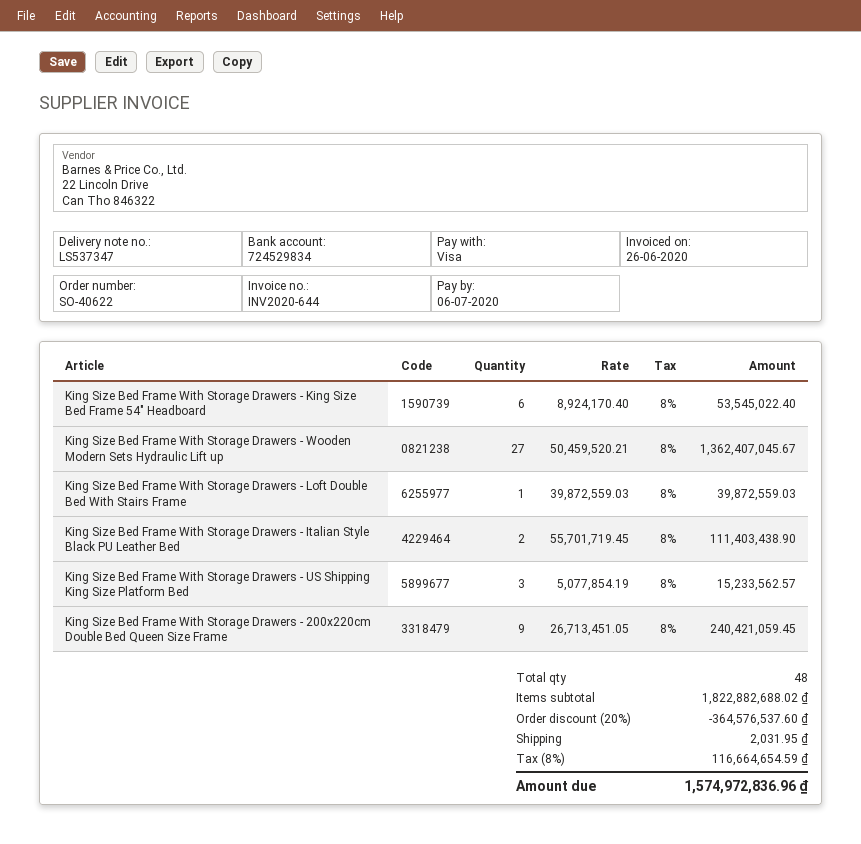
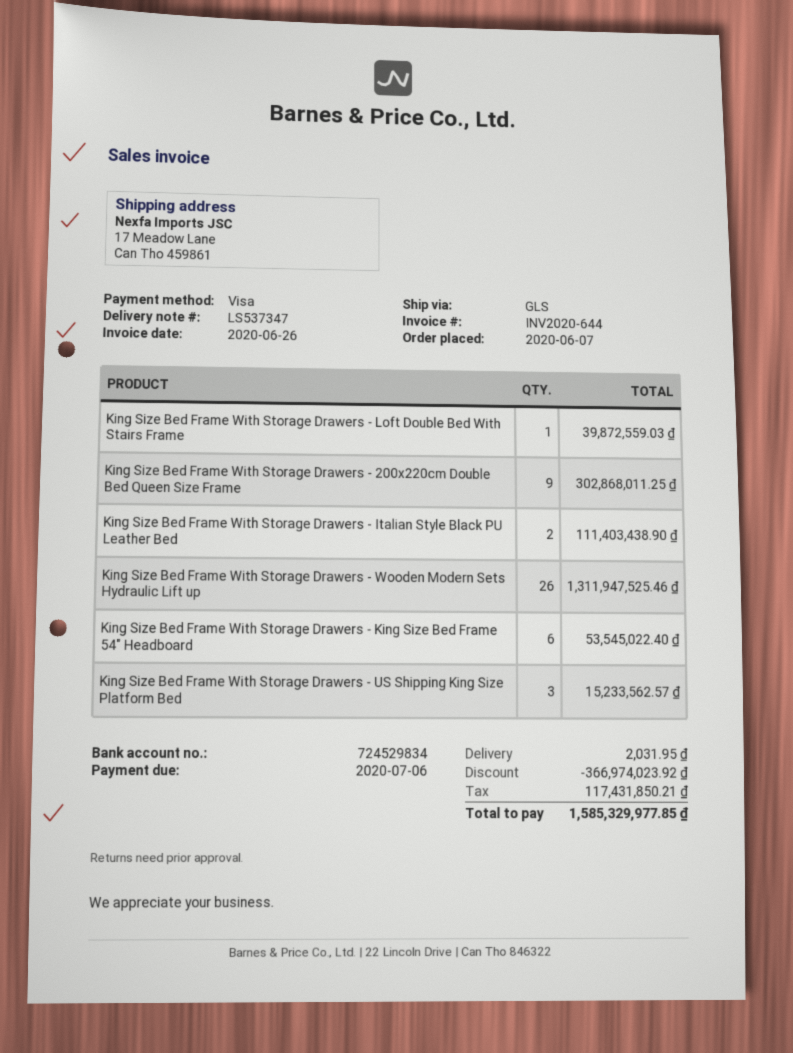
King Size Bed Frame With Storage Drawers - Wooden Modern Sets Hydraulic Lift up: 27 for 1362407045.67 -> 26 for 1311947525.46
King Size Bed Frame With Storage Drawers - 200x220cm Double Bed Queen Size Frame: 9 for 240421059.45 -> 9 for 302868011.25
discount: 364576537.60 -> 366974023.92
tax: 116664654.59 -> 117431850.21
total: 1574972836.96 -> 1585329977.85

